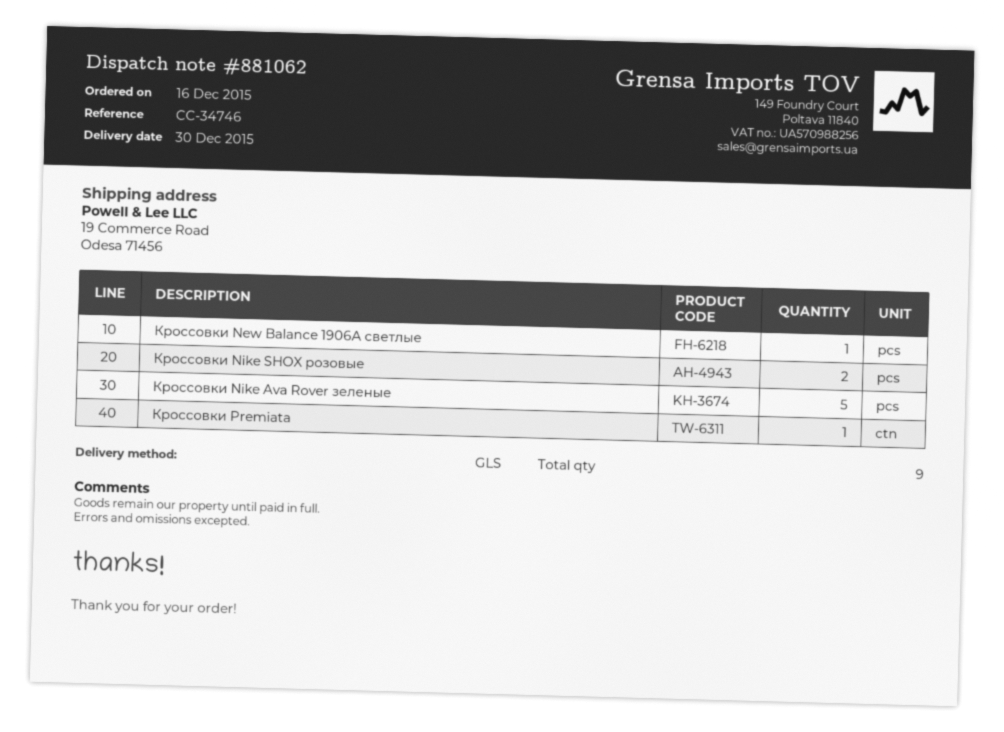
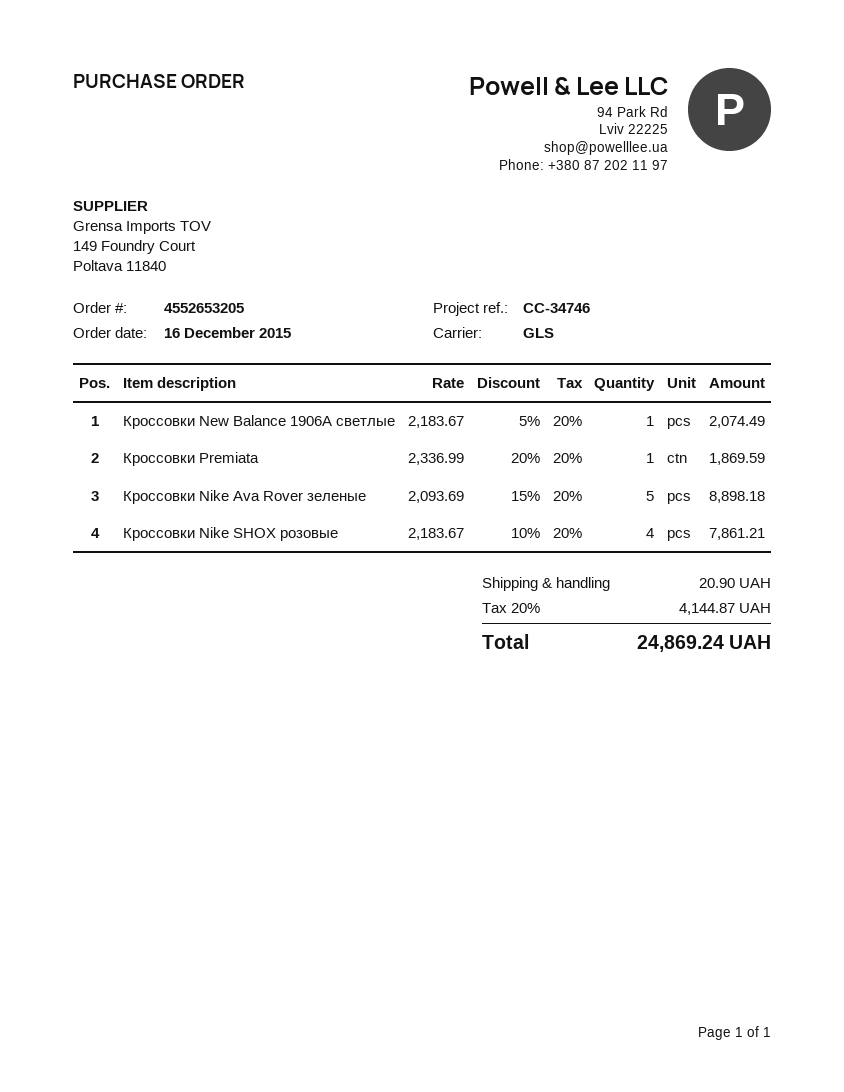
Кроссовки Nike SHOX розовые: 2 -> 4

